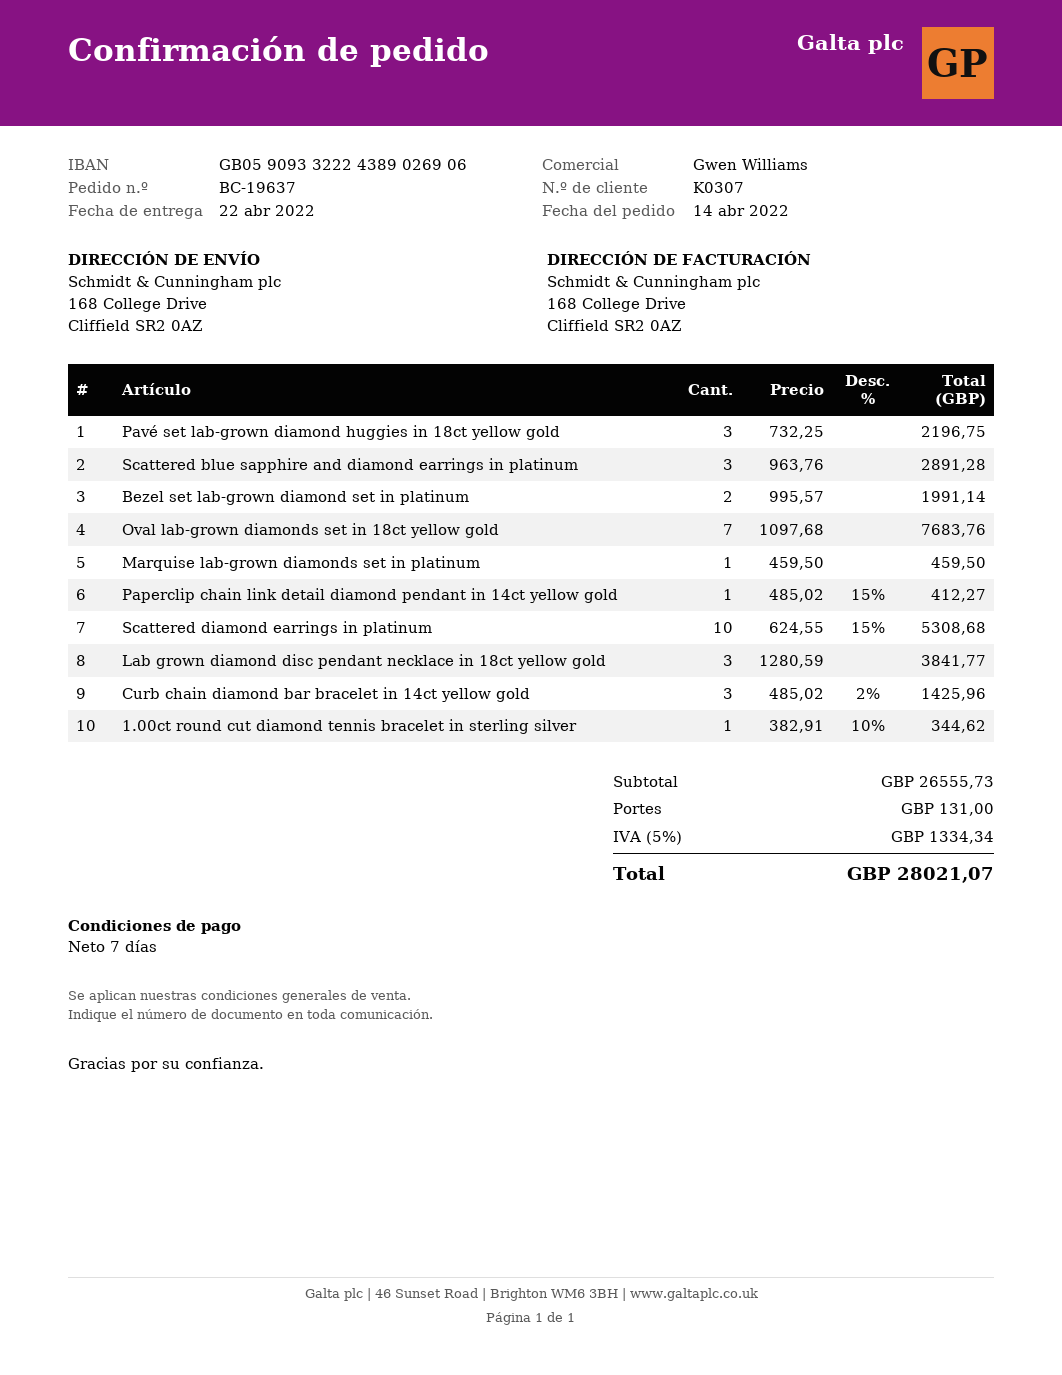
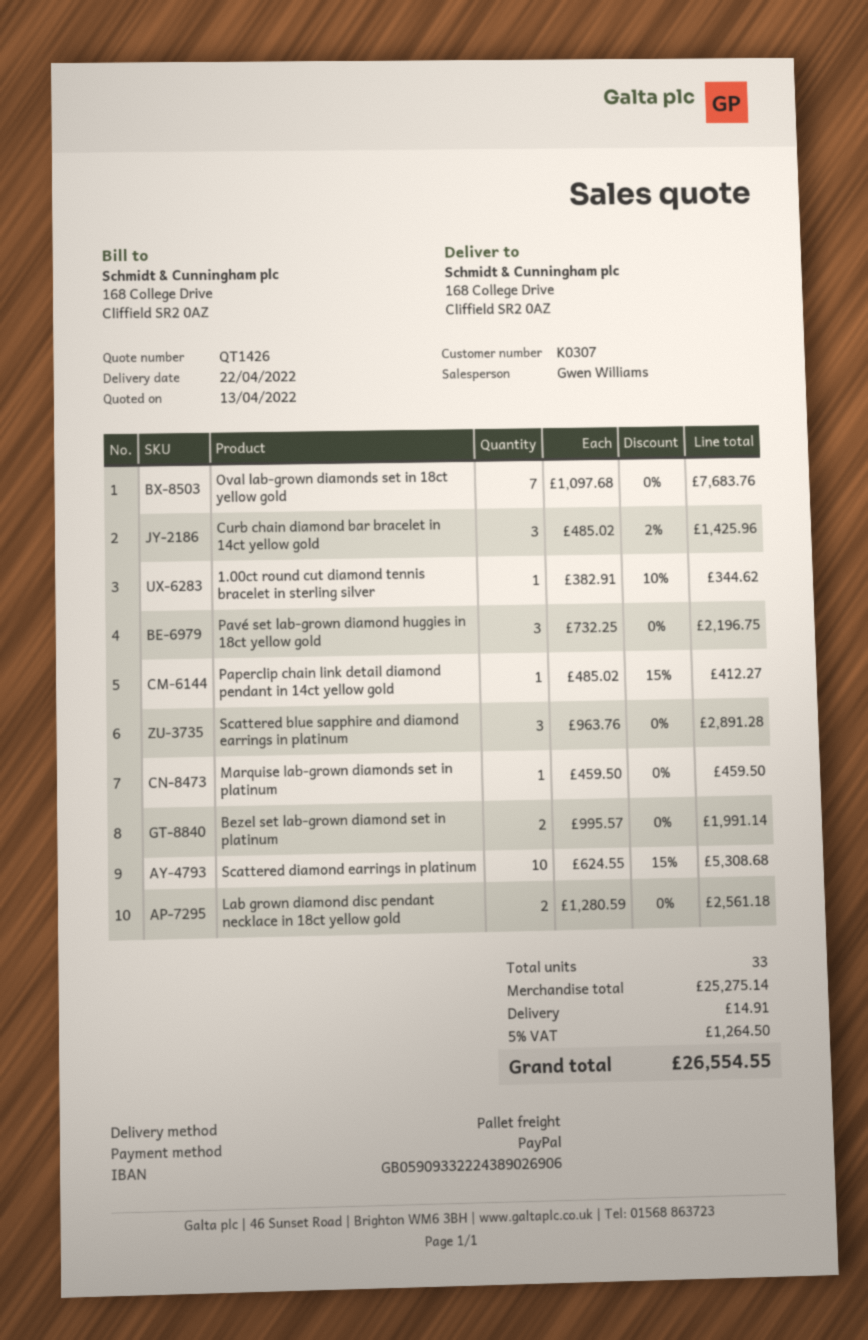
Lab grown diamond disc pendant necklace in 18ct yellow gold: 3 x 1280.59 = 3841.77 -> 2 x 1280.59 = 2561.18
subtotal: 26555.73 -> 25275.14
shipping: 131.00 -> 14.91
tax: 5% = 1334.34 -> 5% = 1264.50
total: 28021.07 -> 26554.55

